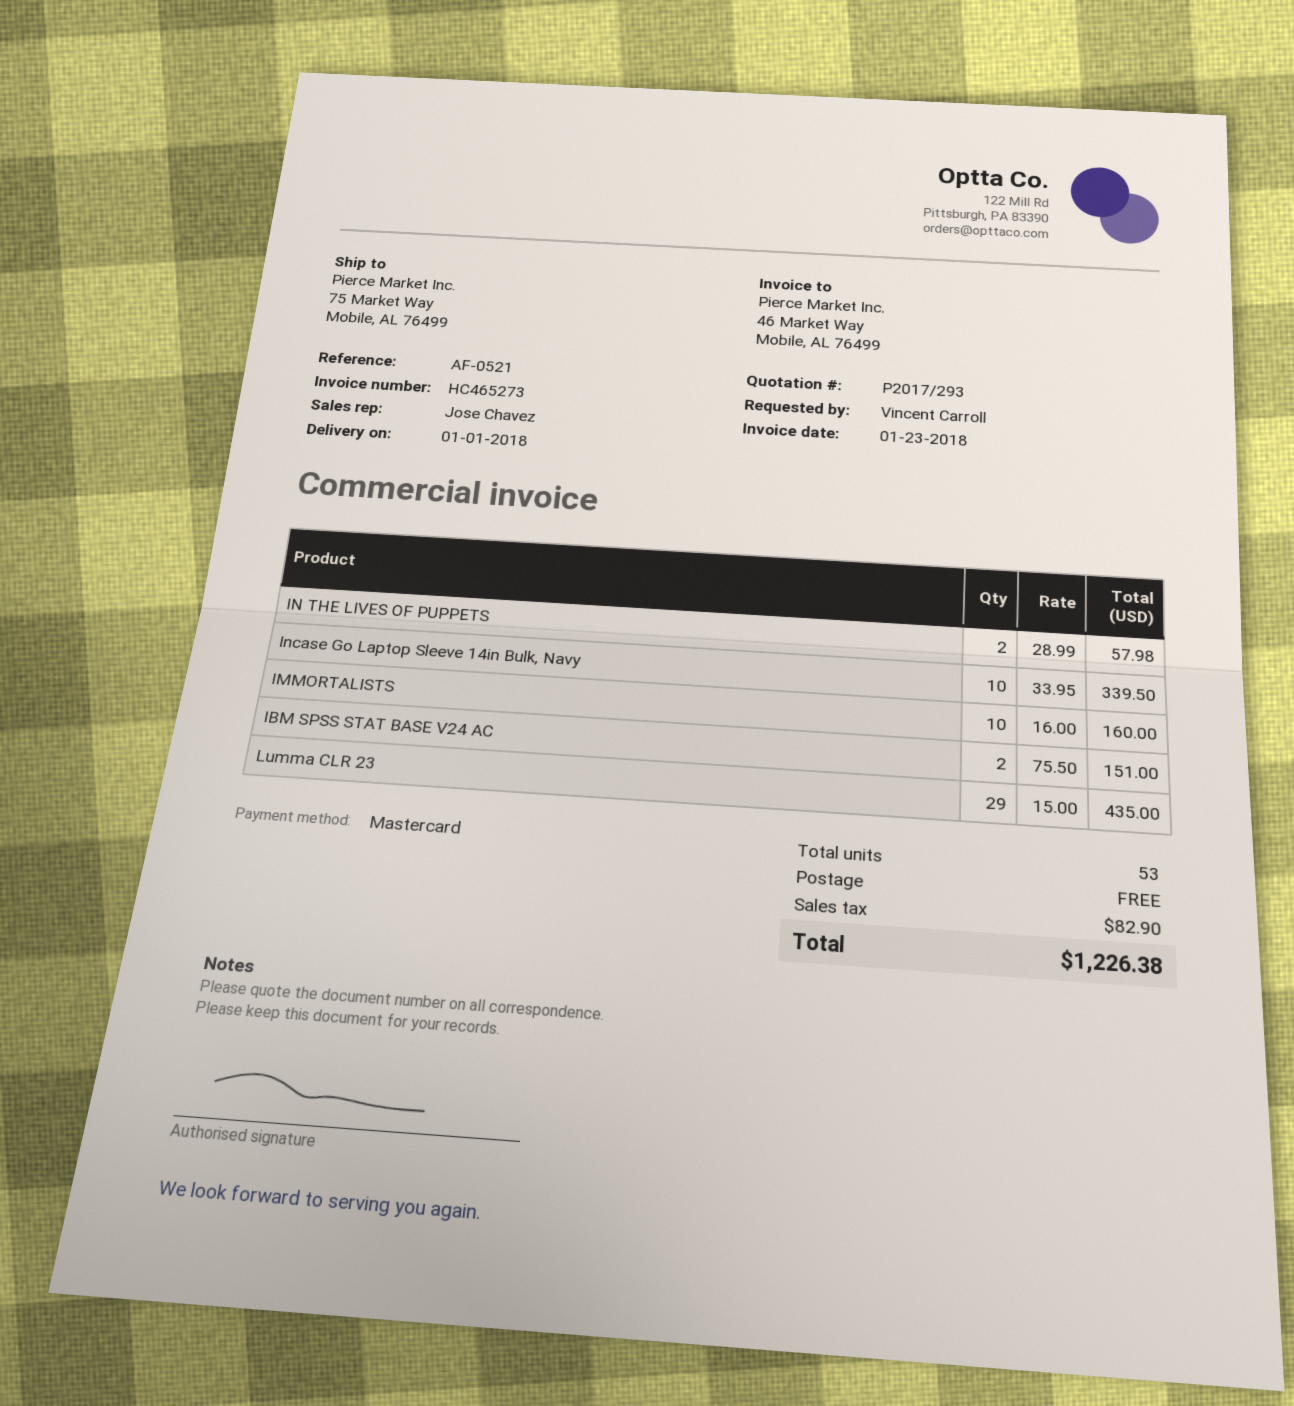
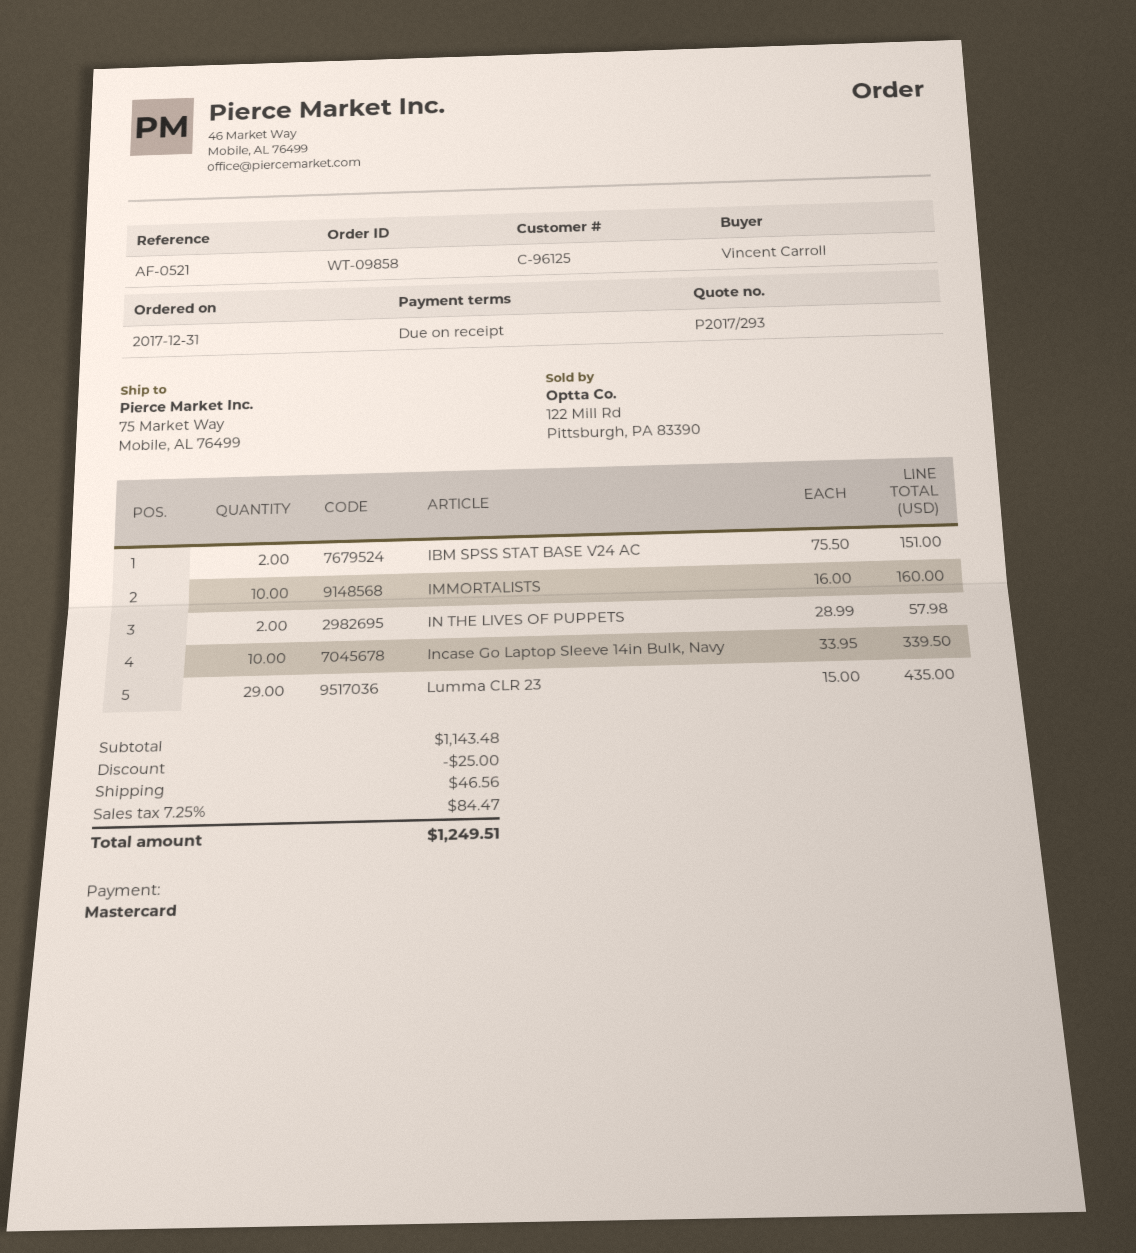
discount: none -> 25.00
shipping: 0.00 -> 46.56
tax: 82.90 -> 84.47
total: 1226.38 -> 1249.51

